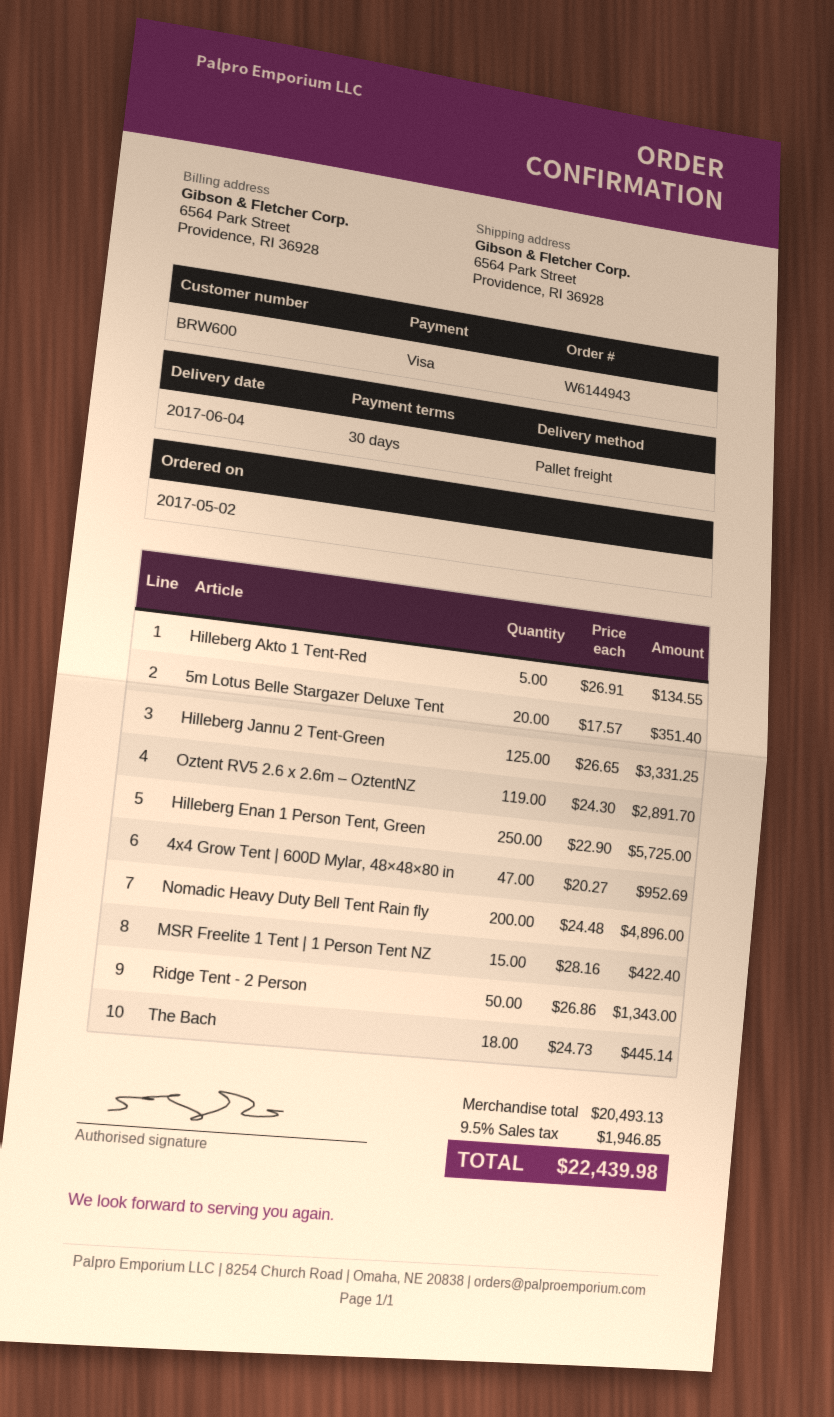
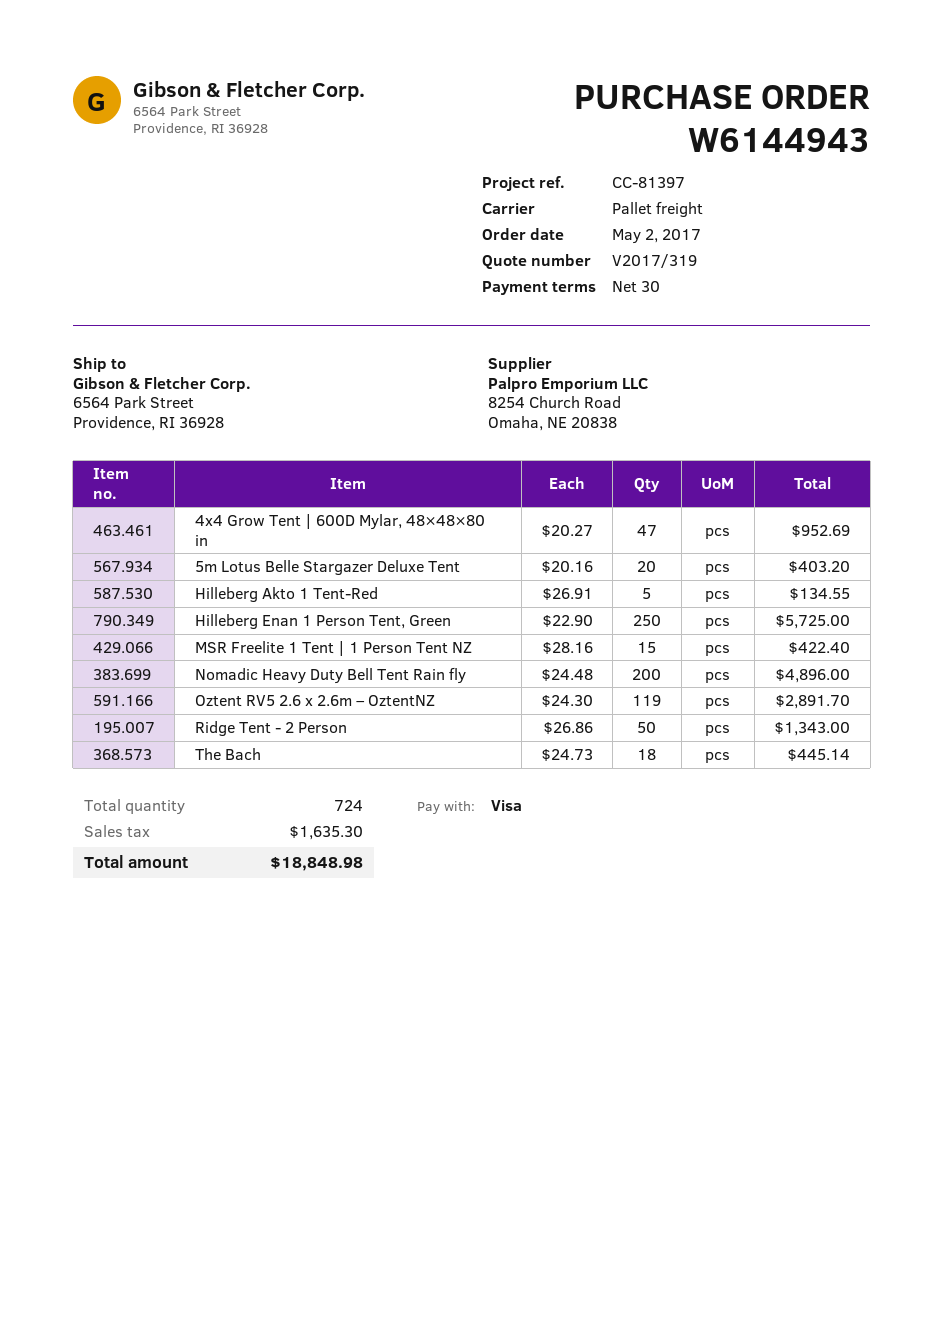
5m Lotus Belle Stargazer Deluxe Tent: 20 x 17.57 = 351.40 -> 20 x 20.16 = 403.20
Hilleberg Jannu 2 Tent-Green: 125 x 26.65 = 3331.25 -> none
tax: 1946.85 -> 1635.30
total: 22439.98 -> 18848.98

